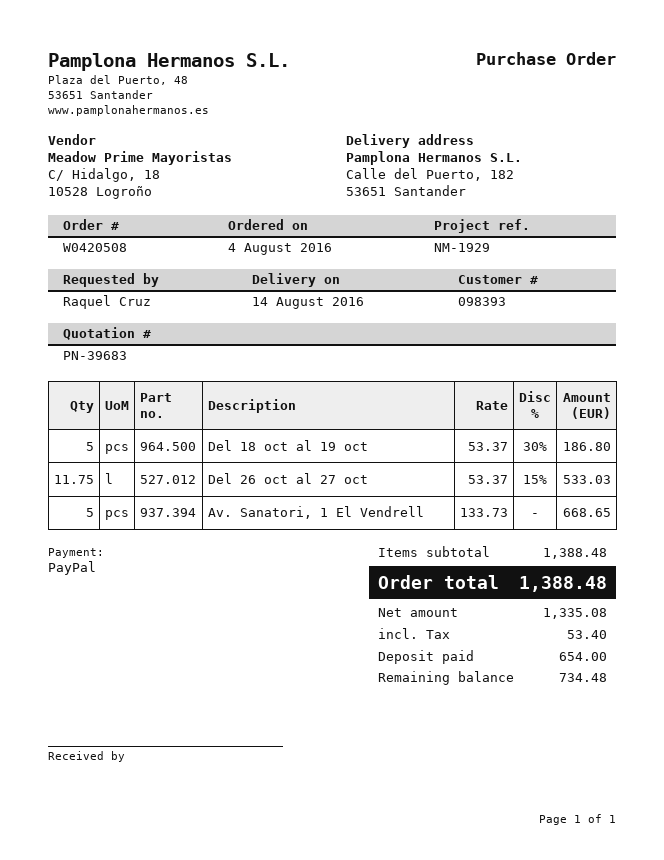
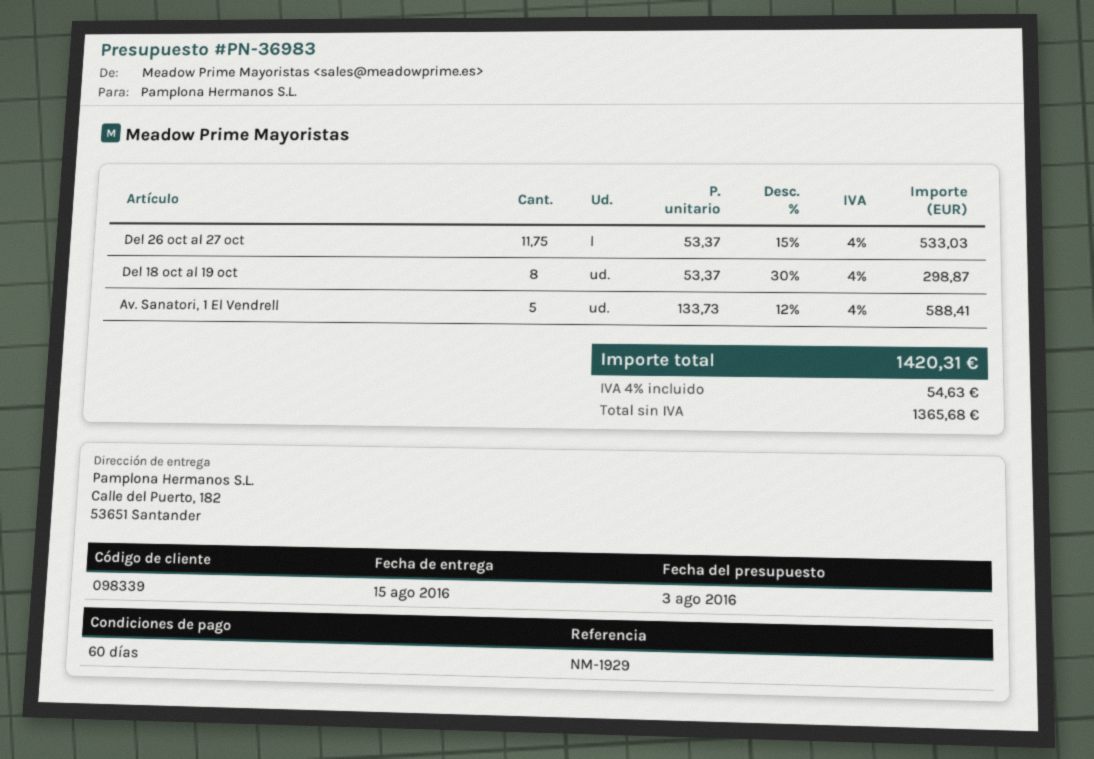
quote number: PN-39683 -> PN-36983
delivery date: 2016-08-14 -> 2016-08-15
customer number: 098393 -> 098339
Del 18 oct al 19 oct: 5 x 53.37 - 30% = 186.80 -> 8 x 53.37 - 30% = 298.87
Av. Sanatori, 1 El Vendrell: 5 x 133.73 = 668.65 -> 5 x 133.73 - 12% = 588.41
net: 1335.08 -> 1365.68
tax: 53.40 -> 54.63
total: 1388.48 -> 1420.31

